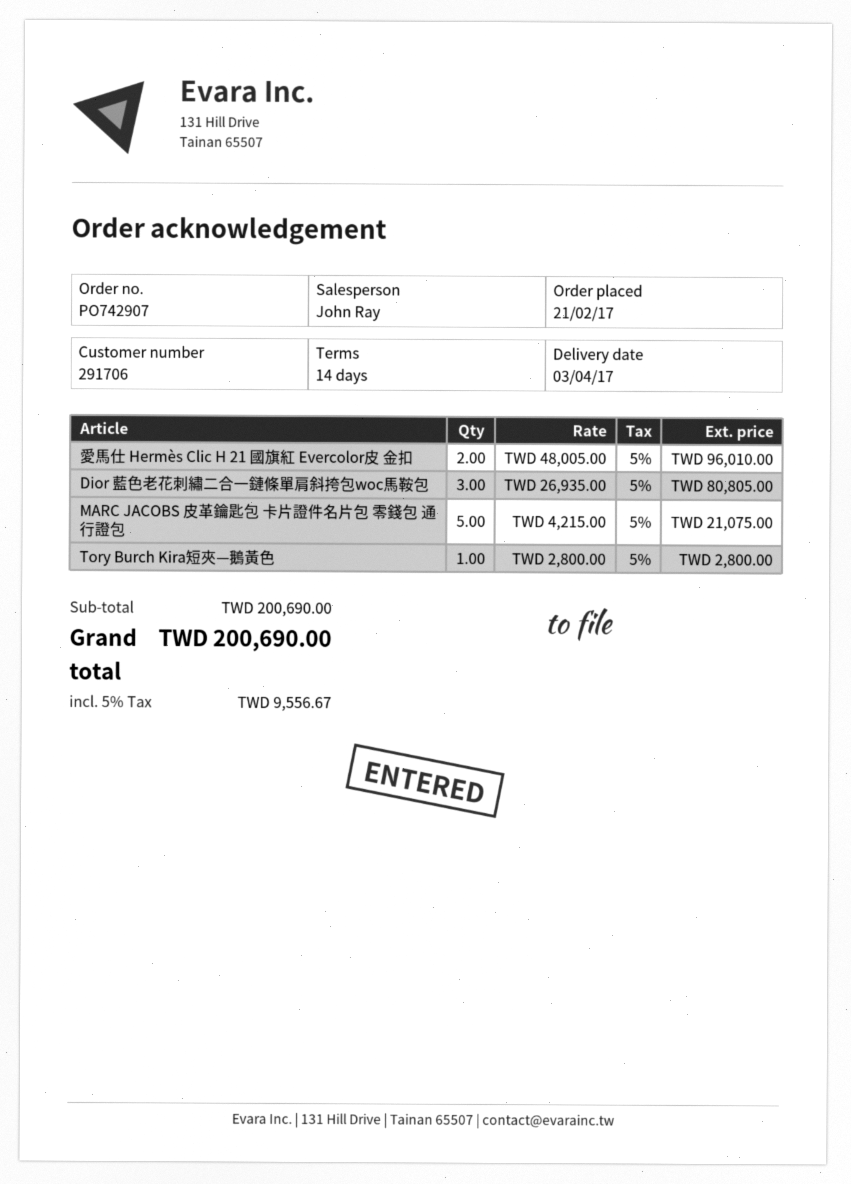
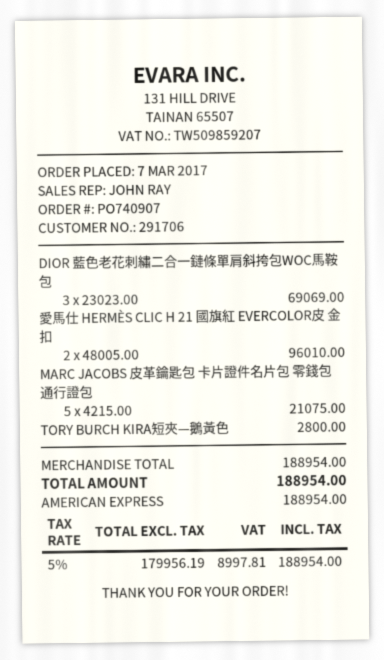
order number: PO742907 -> PO740907
order date: 2017-02-21 -> 2017-03-07
Dior 藍色老花刺繡二合一鏈條單肩斜挎包woc馬鞍包: 3 x 26935.00 = 80805.00 -> 3 x 23023.00 = 69069.00
subtotal: 200690.00 -> 188954.00
tax: 5% = 9556.67 -> 5% = 8997.81
total: 200690.00 -> 188954.00

